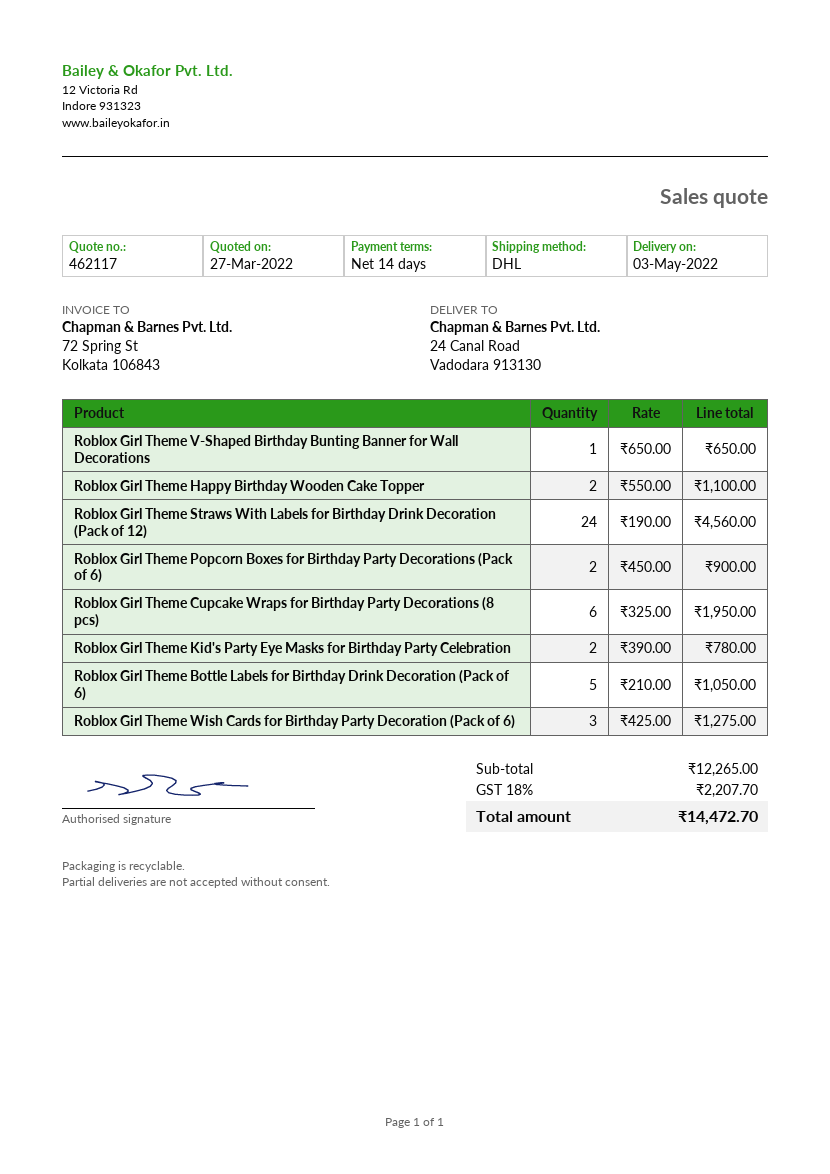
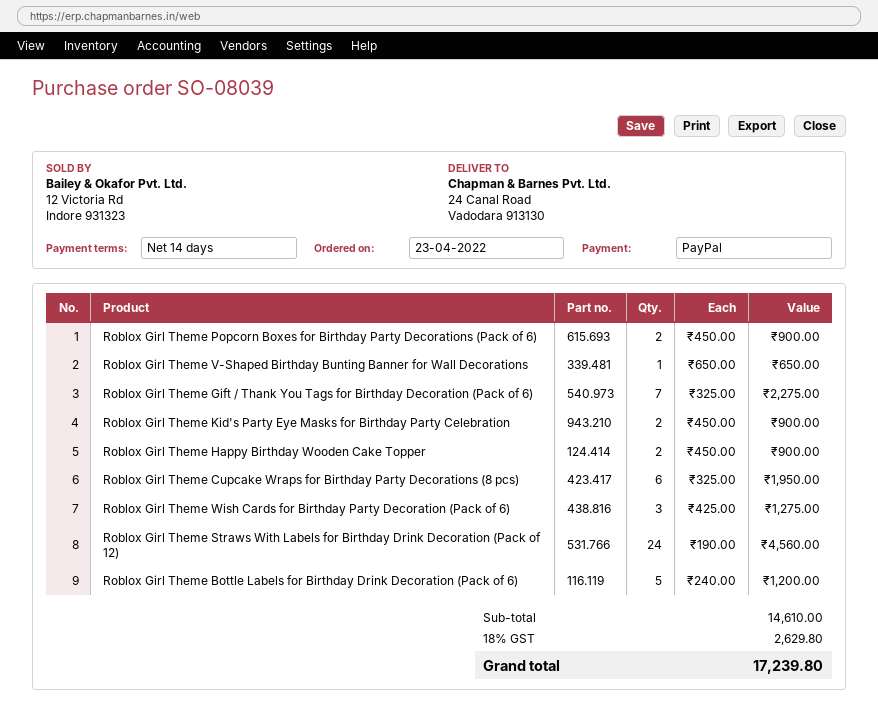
Roblox Girl Theme Happy Birthday Wooden Cake Topper: 2 x 550.00 = 1100.00 -> 2 x 450.00 = 900.00
Roblox Girl Theme Kid's Party Eye Masks for Birthday Party Celebration: 2 x 390.00 = 780.00 -> 2 x 450.00 = 900.00
Roblox Girl Theme Bottle Labels for Birthday Drink Decoration (Pack of 6): 5 x 210.00 = 1050.00 -> 5 x 240.00 = 1200.00
Roblox Girl Theme Gift / Thank You Tags for Birthday Decoration (Pack of 6): none -> 7 x 325.00 = 2275.00
subtotal: 12265.00 -> 14610.00
tax: 18% = 2207.70 -> 18% = 2629.80
total: 14472.70 -> 17239.80

